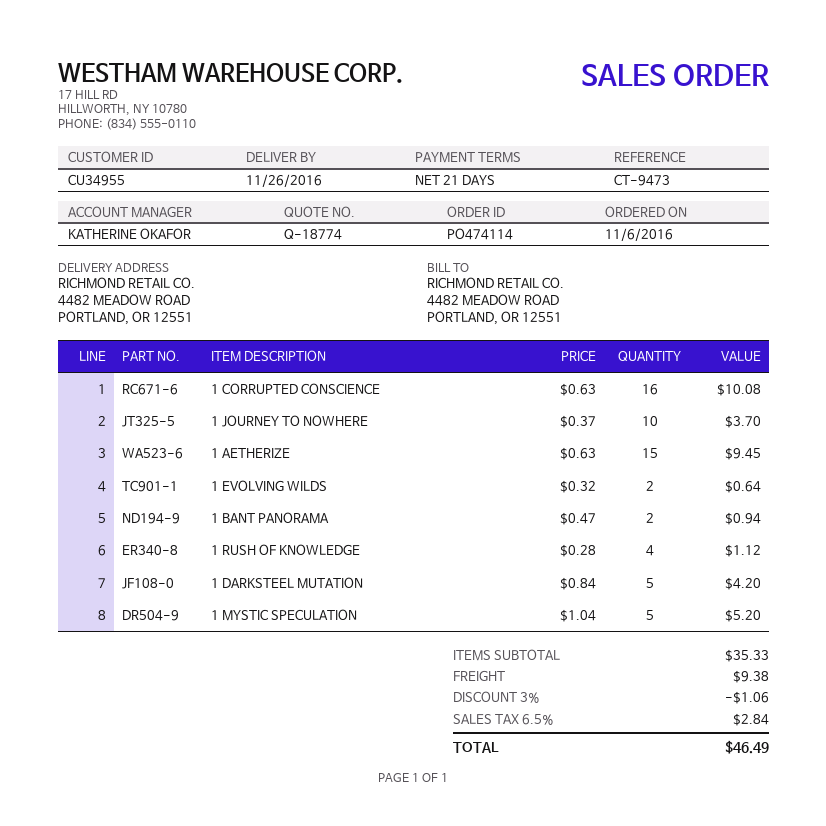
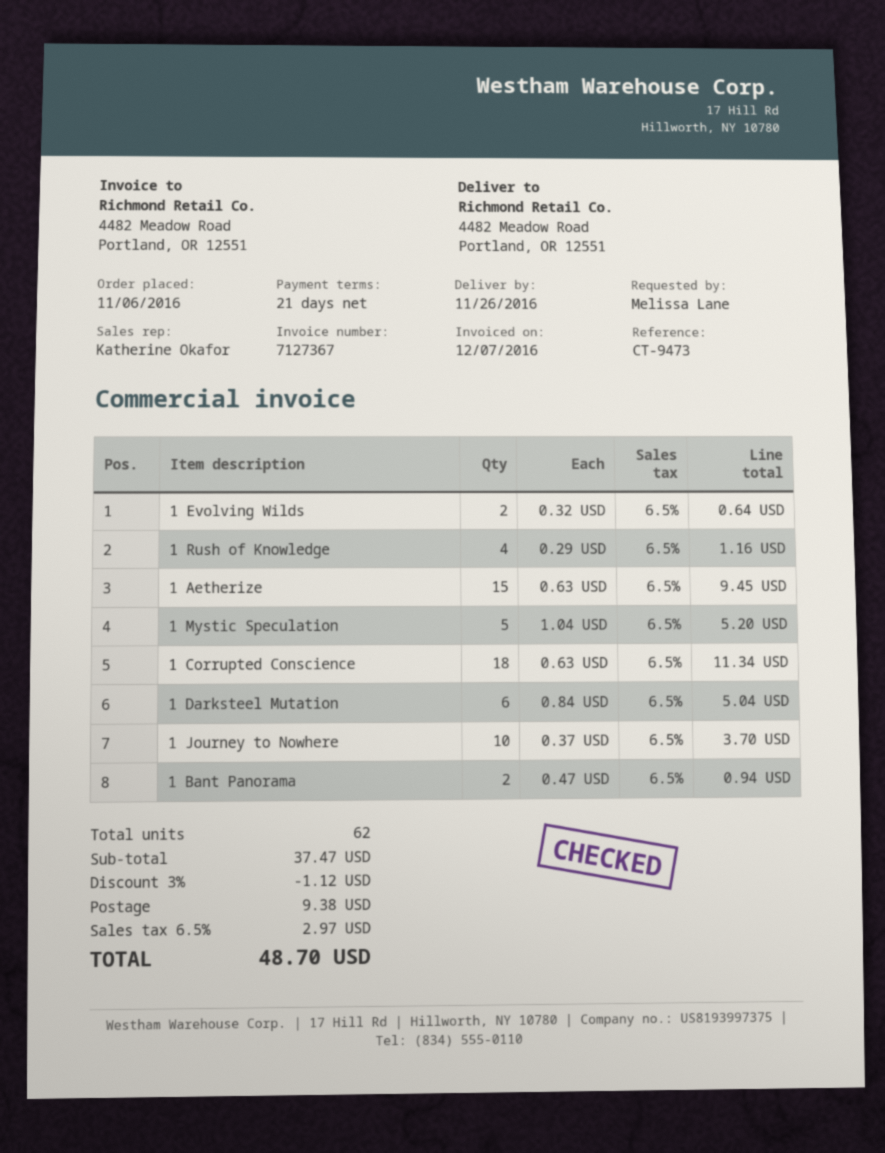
1 CORRUPTED CONSCIENCE: 16 x 0.63 = 10.08 -> 18 x 0.63 = 11.34
1 RUSH OF KNOWLEDGE: 4 x 0.28 = 1.12 -> 4 x 0.29 = 1.16
1 DARKSTEEL MUTATION: 5 x 0.84 = 4.20 -> 6 x 0.84 = 5.04
subtotal: 35.33 -> 37.47
discount: 3% = 1.06 -> 3% = 1.12
tax: 6.5% = 2.84 -> 6.5% = 2.97
total: 46.49 -> 48.70

